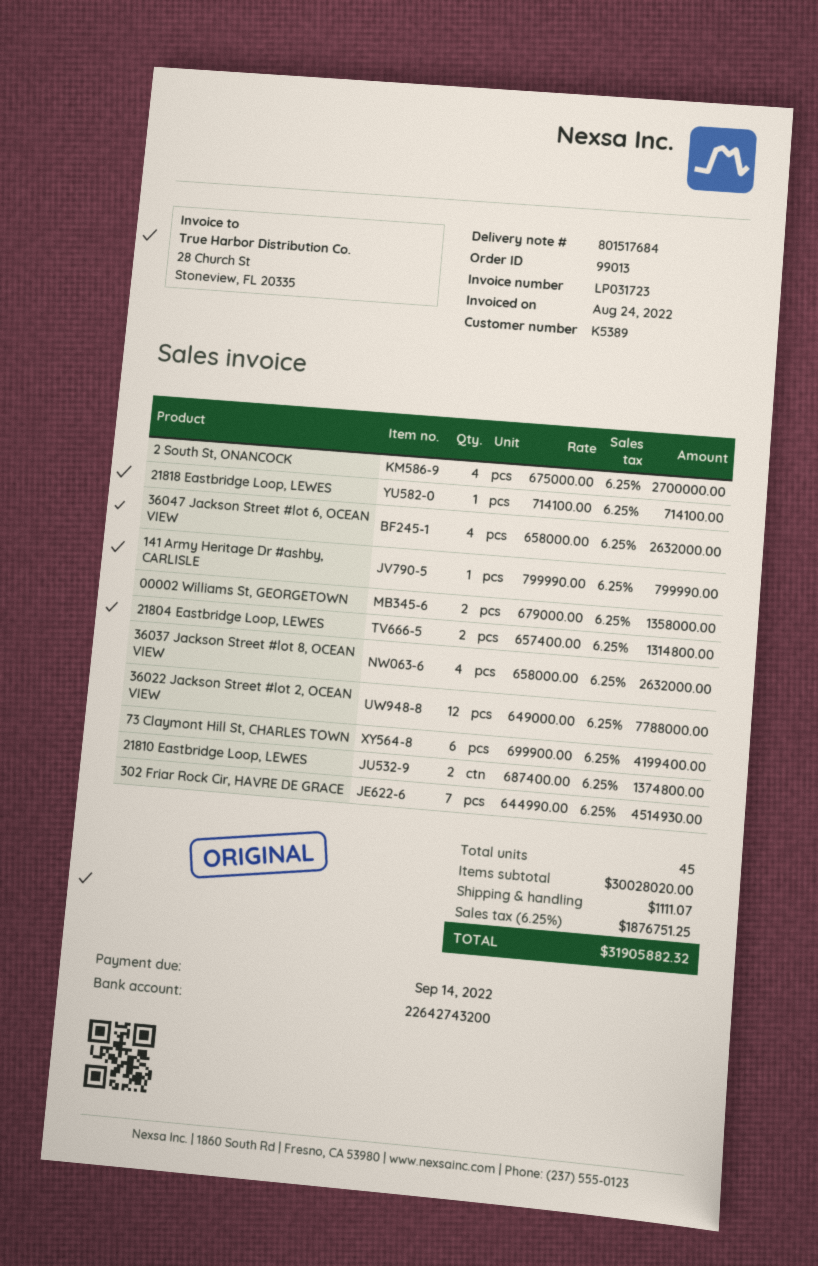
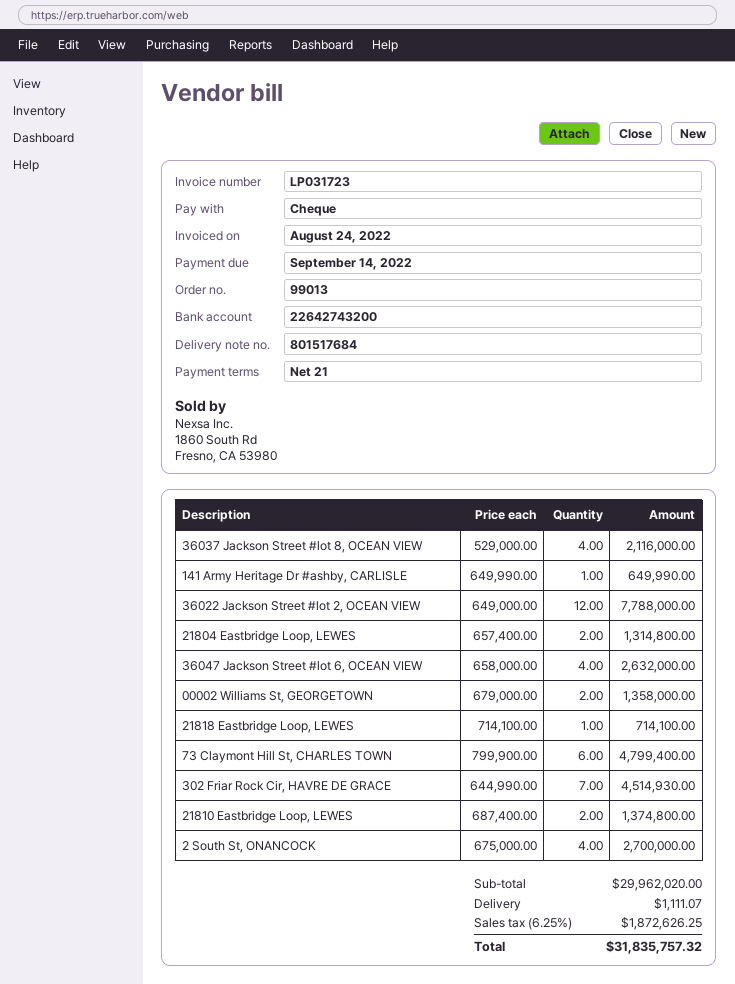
141 Army Heritage Dr #ashby, CARLISLE: 1 x 799990.00 = 799990.00 -> 1 x 649990.00 = 649990.00
36037 Jackson Street #lot 8, OCEAN VIEW: 4 x 658000.00 = 2632000.00 -> 4 x 529000.00 = 2116000.00
73 Claymont Hill St, CHARLES TOWN: 6 x 699900.00 = 4199400.00 -> 6 x 799900.00 = 4799400.00
subtotal: 30028020.00 -> 29962020.00
tax: 6.25% = 1876751.25 -> 6.25% = 1872626.25
total: 31905882.32 -> 31835757.32

